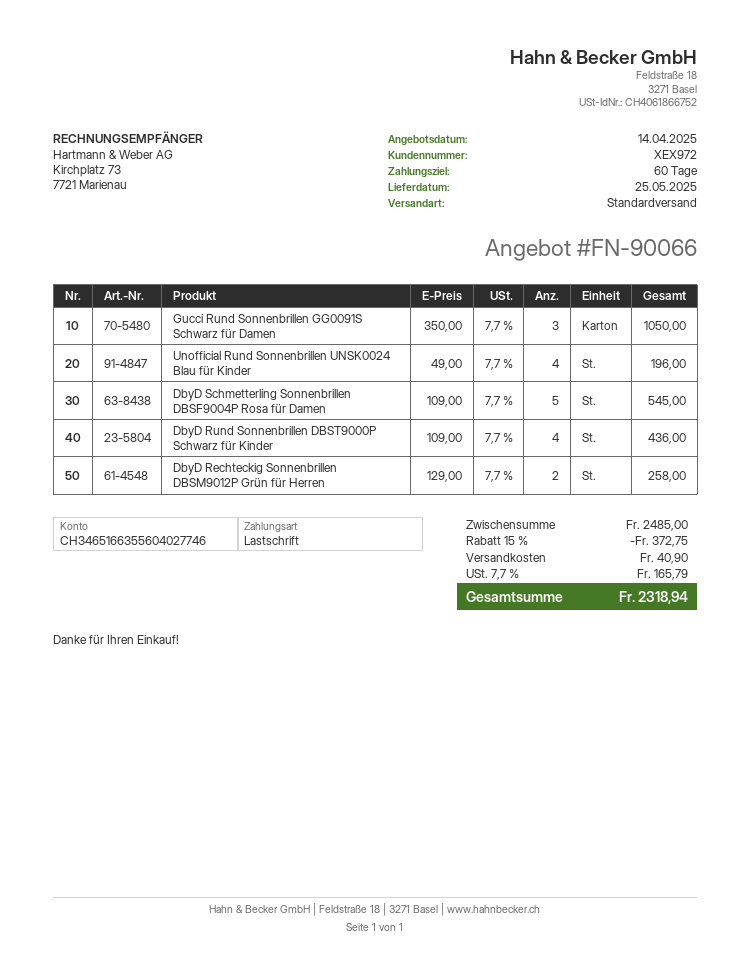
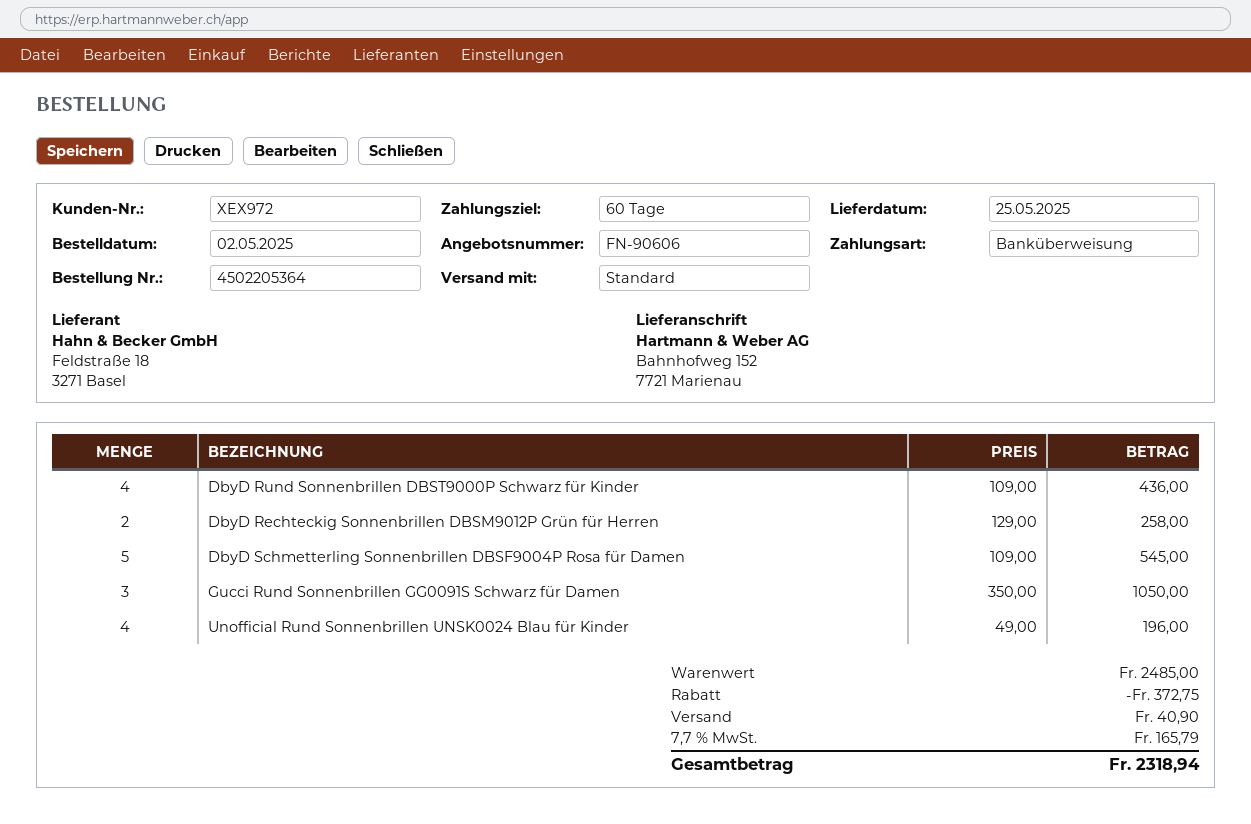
quote number: FN-90066 -> FN-90606
payment method: direct debit -> bank transfer

